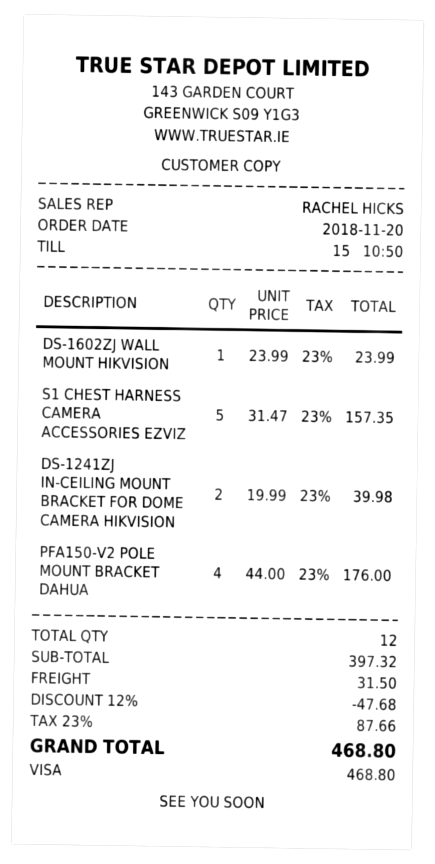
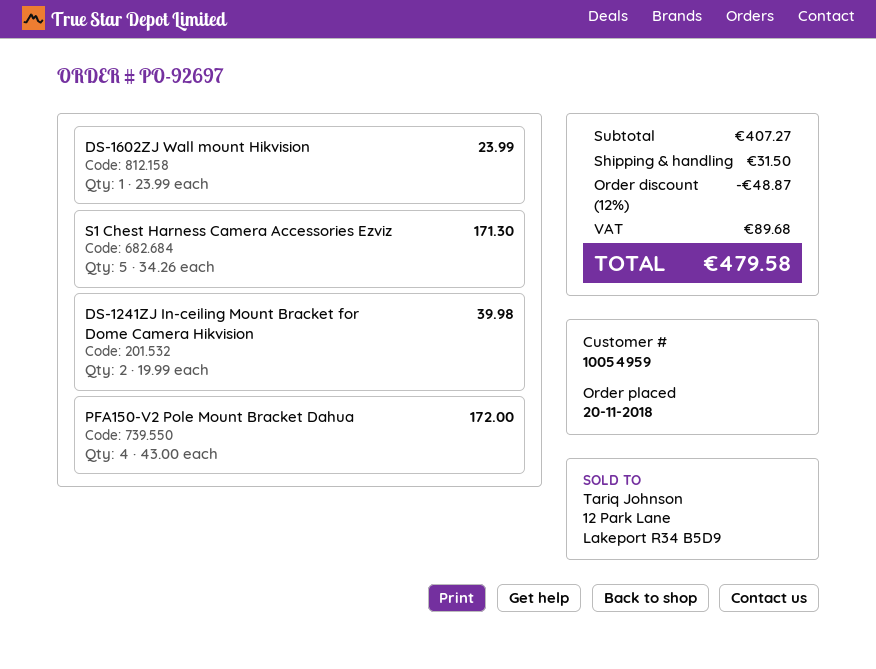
S1 CHEST HARNESS CAMERA ACCESSORIES EZVIZ: 5 x 31.47 = 157.35 -> 5 x 34.26 = 171.30
PFA150-V2 POLE MOUNT BRACKET DAHUA: 4 x 44.00 = 176.00 -> 4 x 43.00 = 172.00
subtotal: 397.32 -> 407.27
discount: 12% = 47.68 -> 12% = 48.87
tax: 87.66 -> 89.68
total: 468.80 -> 479.58

